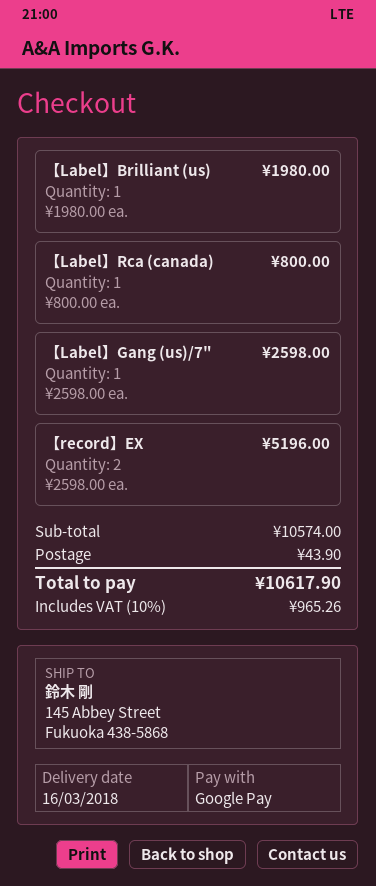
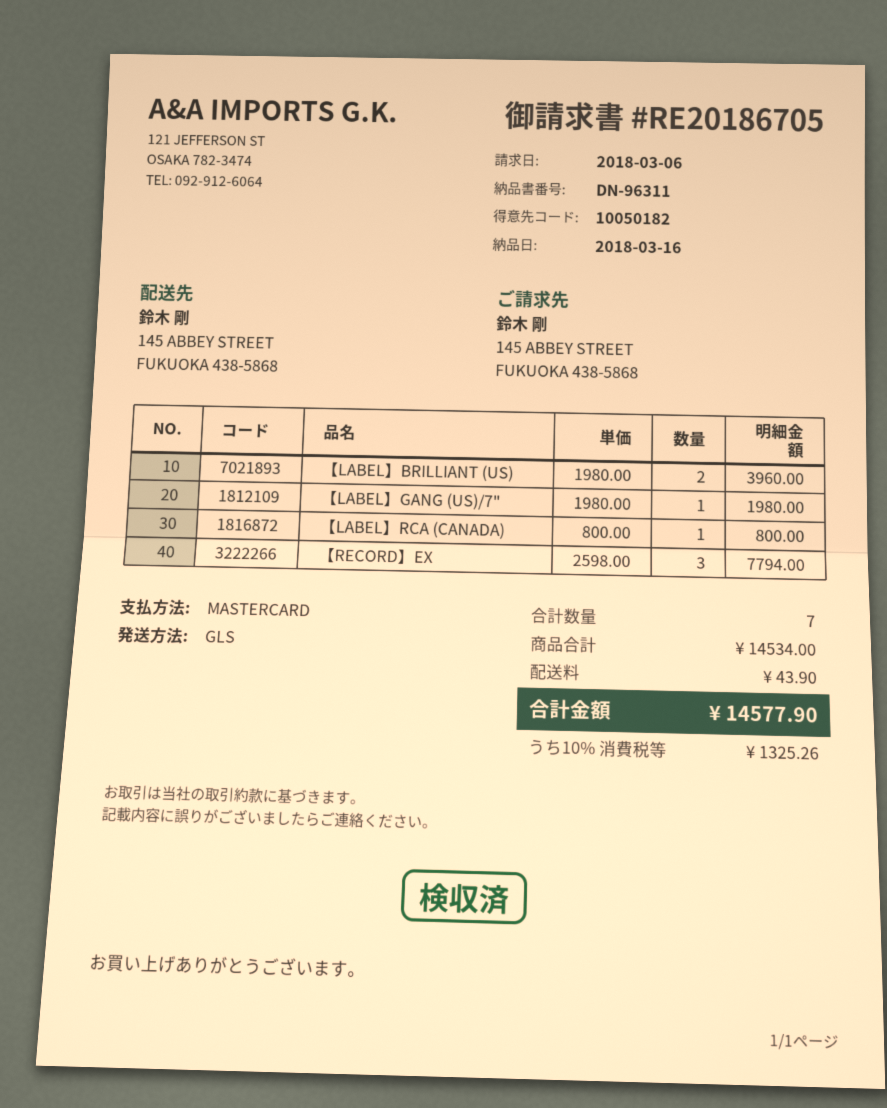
payment method: Google Pay -> Mastercard
【Label】Brilliant (us): 1 x 1980.00 = 1980.00 -> 2 x 1980.00 = 3960.00
【Label】Gang (us)/7": 1 x 2598.00 = 2598.00 -> 1 x 1980.00 = 1980.00
【record】EX: 2 x 2598.00 = 5196.00 -> 3 x 2598.00 = 7794.00
subtotal: 10574.00 -> 14534.00
tax: 10% = 965.26 -> 10% = 1325.26
total: 10617.90 -> 14577.90

